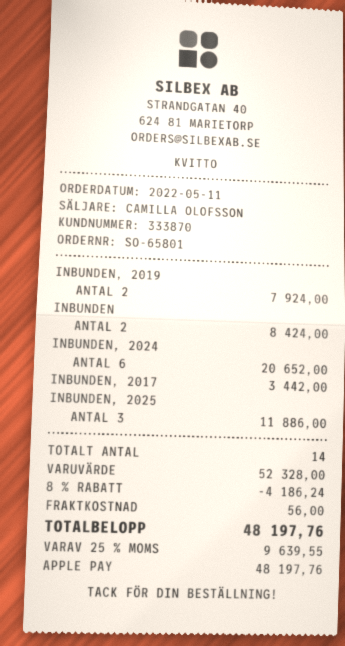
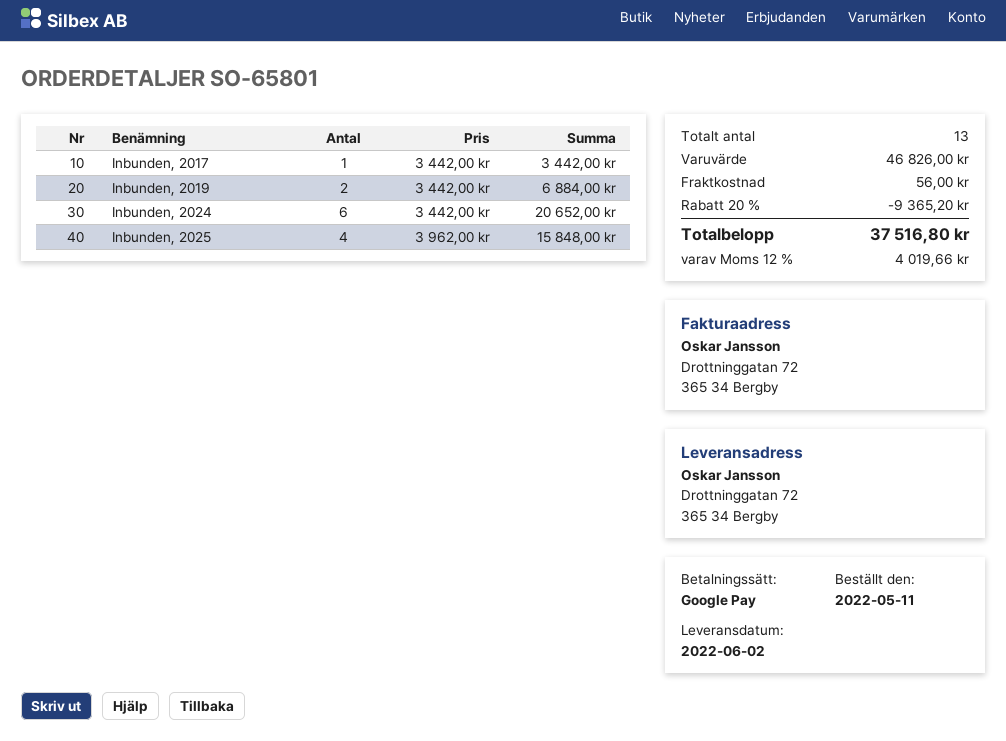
payment method: Apple Pay -> Google Pay
INBUNDEN, 2019: 2 for 7924.00 -> 2 for 6884.00
INBUNDEN: 2 for 8424.00 -> none
INBUNDEN, 2025: 3 for 11886.00 -> 4 for 15848.00
total quantity: 14 -> 13
subtotal: 52328.00 -> 46826.00
discount: 8% = 4186.24 -> 20% = 9365.20
tax: 25% = 9639.55 -> 12% = 4019.66
total: 48197.76 -> 37516.80

